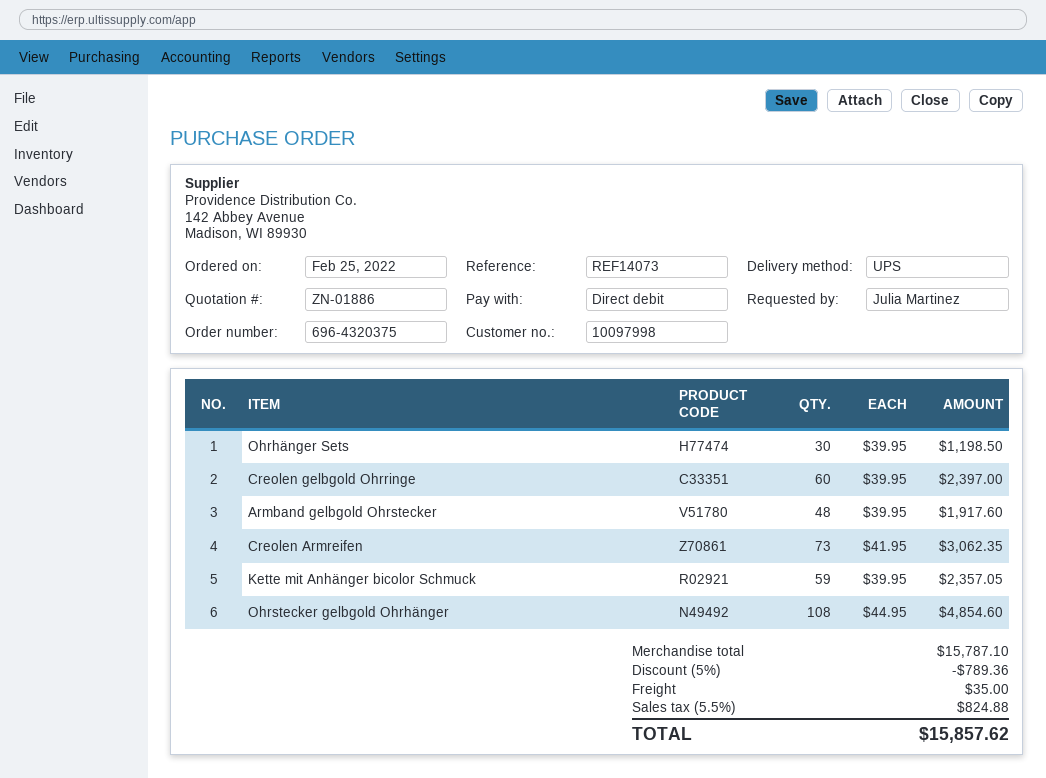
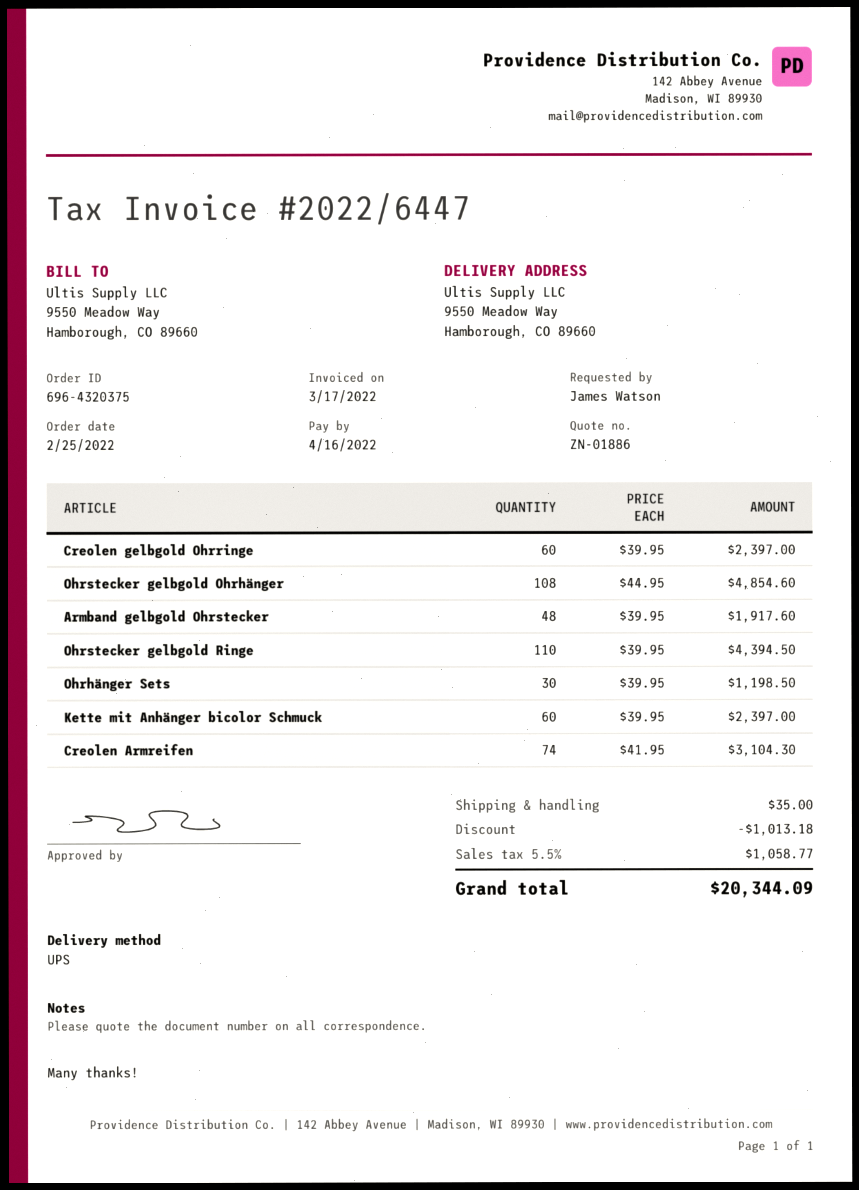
ordered by: Julia Martinez -> James Watson
Creolen Armreifen: 73 x 41.95 = 3062.35 -> 74 x 41.95 = 3104.30
Kette mit Anhänger bicolor Schmuck: 59 x 39.95 = 2357.05 -> 60 x 39.95 = 2397.00
Ohrstecker gelbgold Ringe: none -> 110 x 39.95 = 4394.50
discount: 789.36 -> 1013.18
tax: 5.5% = 824.88 -> 5.5% = 1058.77
total: 15857.62 -> 20344.09

